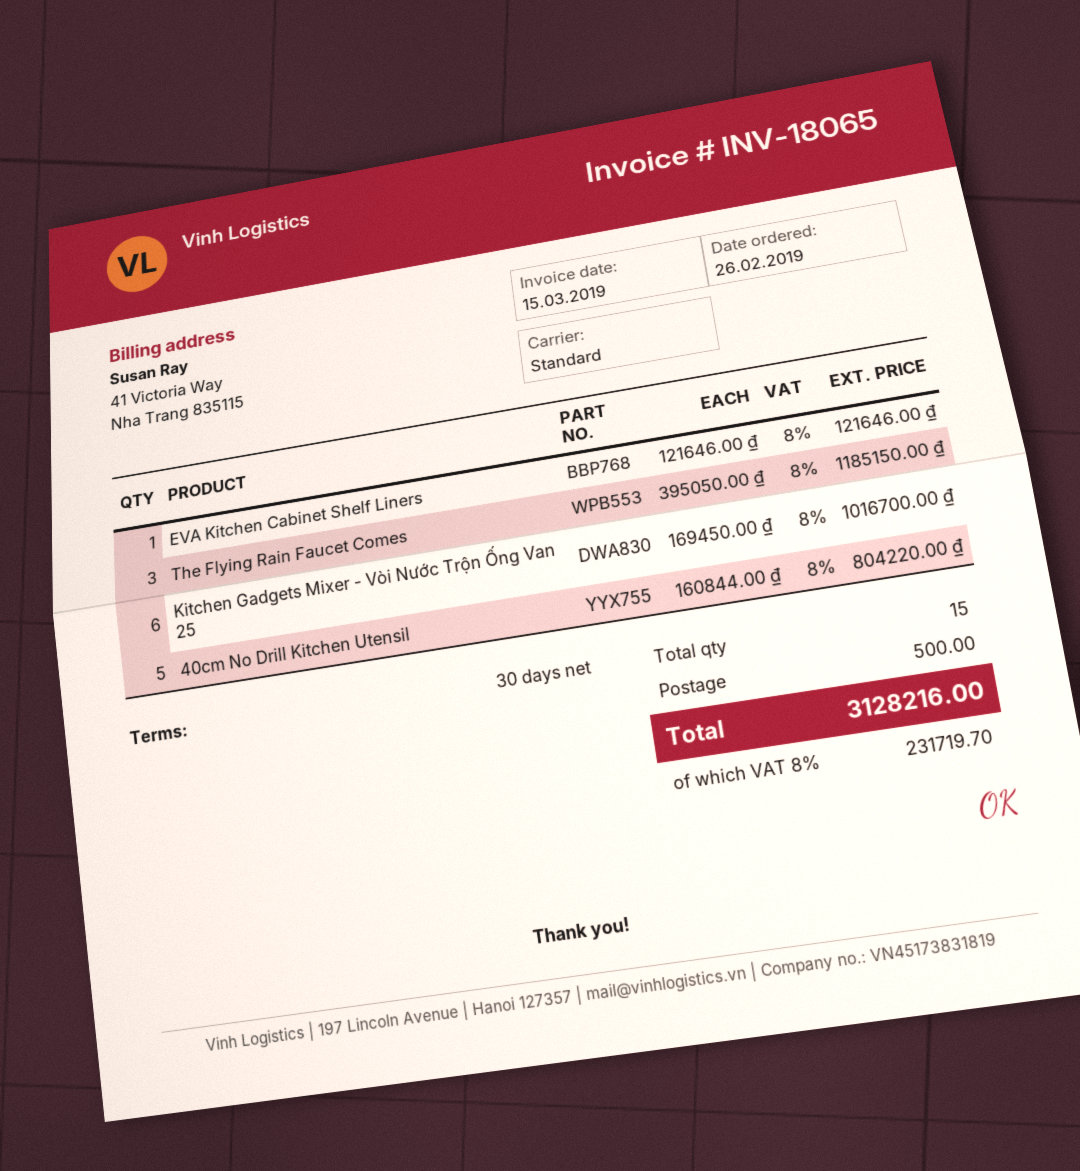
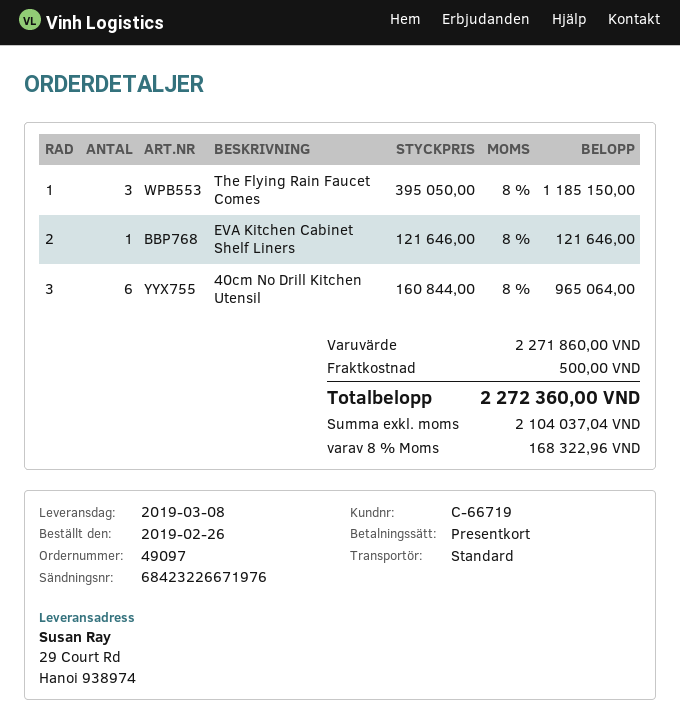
Kitchen Gadgets Mixer - Vòi Nước Trộn Ống Van 25: 6 x 169450.00 = 1016700.00 -> none
40cm No Drill Kitchen Utensil: 5 x 160844.00 = 804220.00 -> 6 x 160844.00 = 965064.00
tax: 8% = 231719.70 -> 8% = 168322.96
total: 3128216.00 -> 2272360.00

